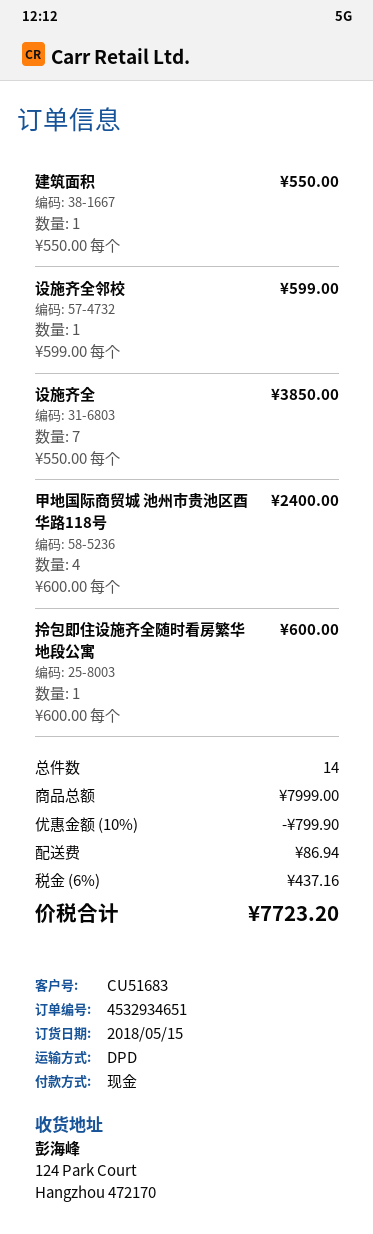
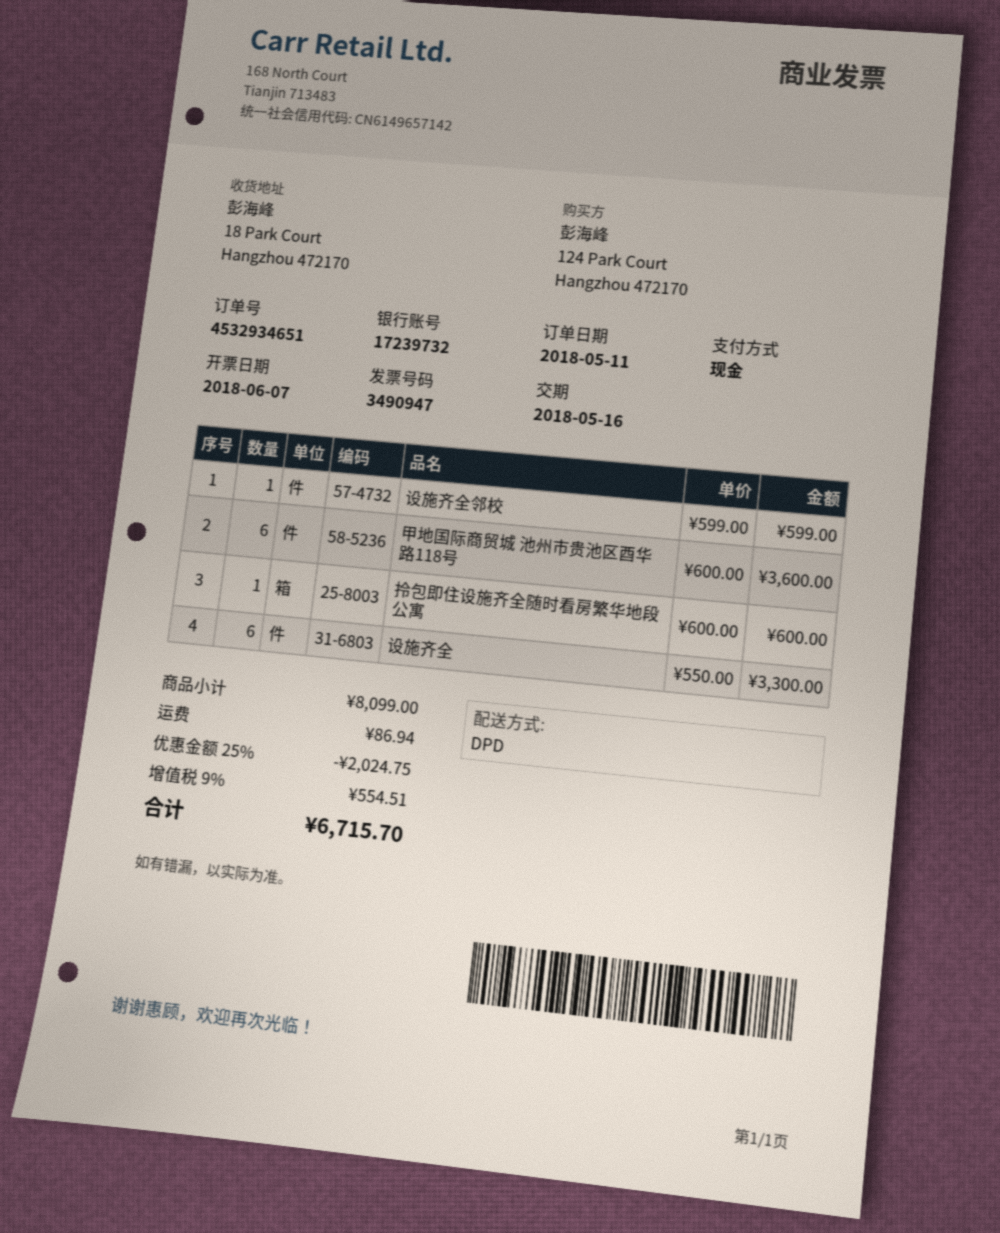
order date: 2018-05-15 -> 2018-05-11
ship to: 124 Park Court, Hangzhou 472170 -> 18 Park Court, Hangzhou 472170
建筑面积: 1 x 550.00 = 550.00 -> none
设施齐全: 7 x 550.00 = 3850.00 -> 6 x 550.00 = 3300.00
甲地国际商贸城 池州市贵池区酉华路118号: 4 x 600.00 = 2400.00 -> 6 x 600.00 = 3600.00
subtotal: 7999.00 -> 8099.00
discount: 10% = 799.90 -> 25% = 2024.75
tax: 6% = 437.16 -> 9% = 554.51
total: 7723.20 -> 6715.70

